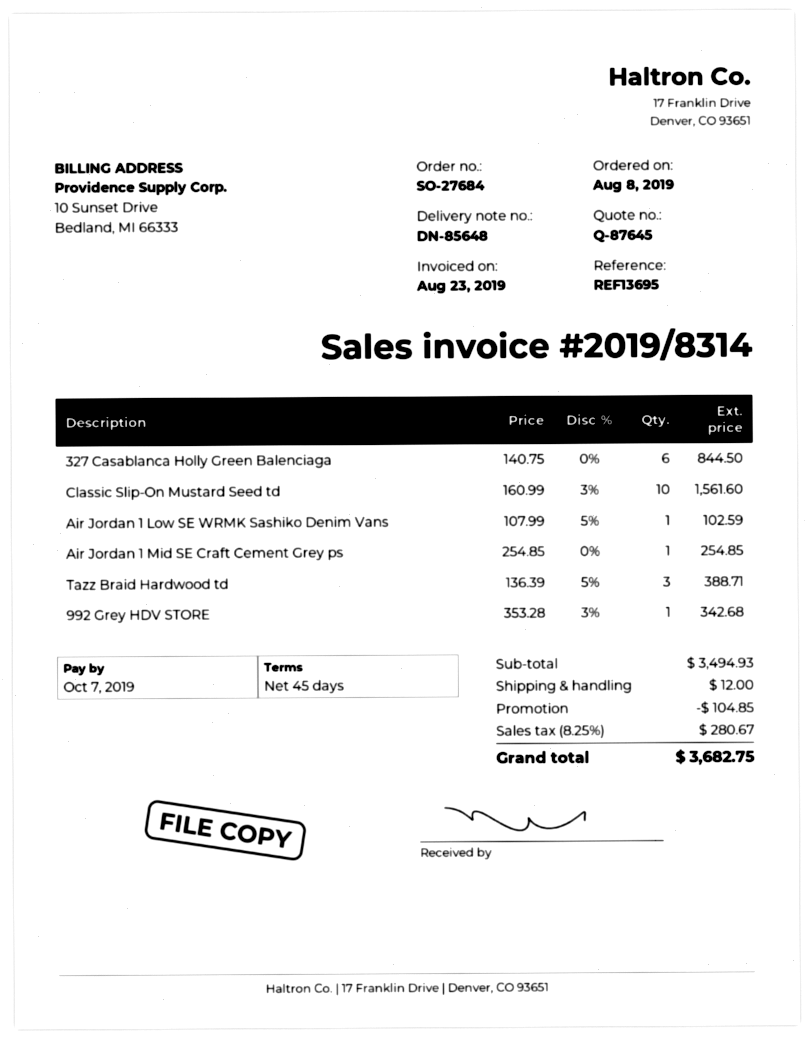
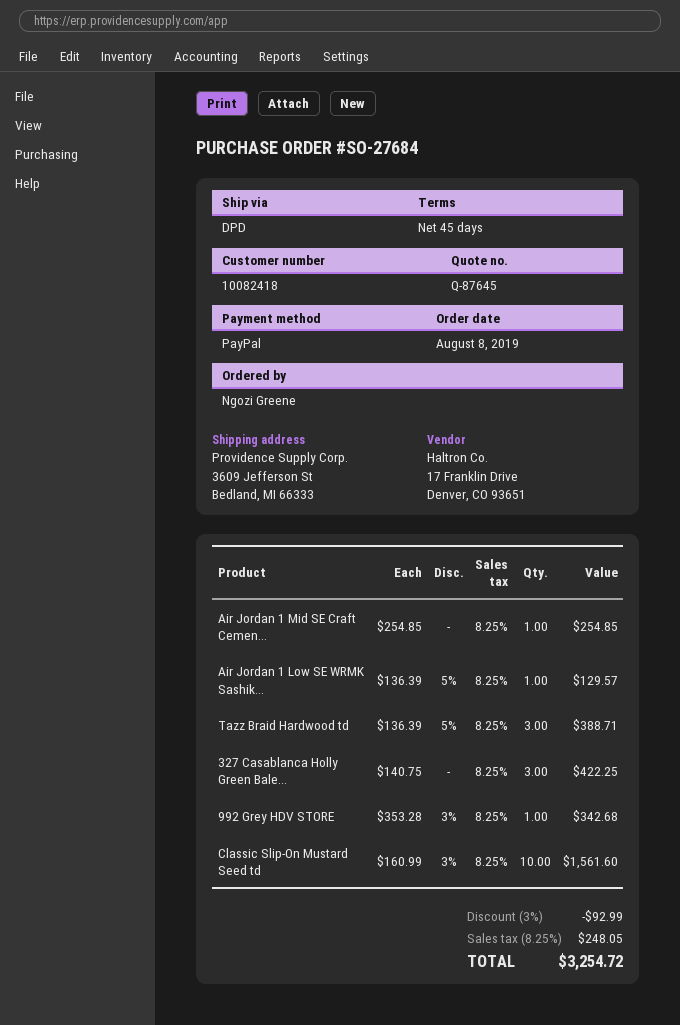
327 Casablanca Holly Green Balenciaga: 6 x 140.75 = 844.50 -> 3 x 140.75 = 422.25
Air Jordan 1 Low SE WRMK Sashiko Denim Vans: 1 x 107.99 - 5% = 102.59 -> 1 x 136.39 - 5% = 129.57
discount: 104.85 -> 92.99
shipping: 12.00 -> none
tax: 8.25% = 280.67 -> 8.25% = 248.05
total: 3682.75 -> 3254.72

